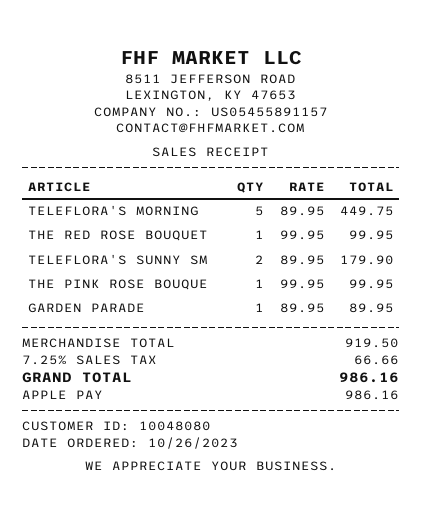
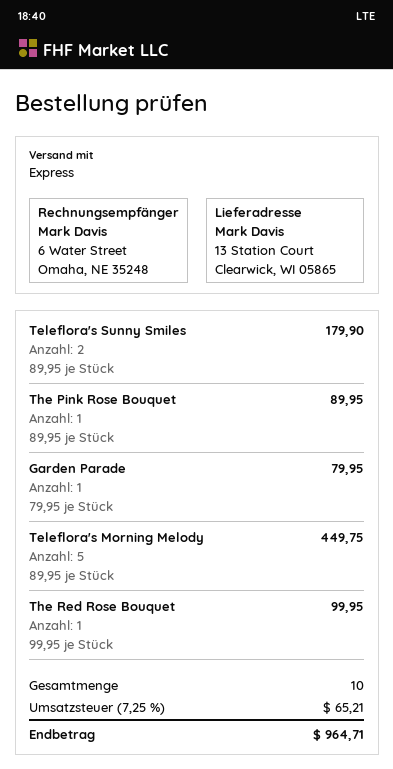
THE PINK ROSE BOUQUE: 1 x 99.95 = 99.95 -> 1 x 89.95 = 89.95
GARDEN PARADE: 1 x 89.95 = 89.95 -> 1 x 79.95 = 79.95
tax: 7.25% = 66.66 -> 7.25% = 65.21
total: 986.16 -> 964.71

